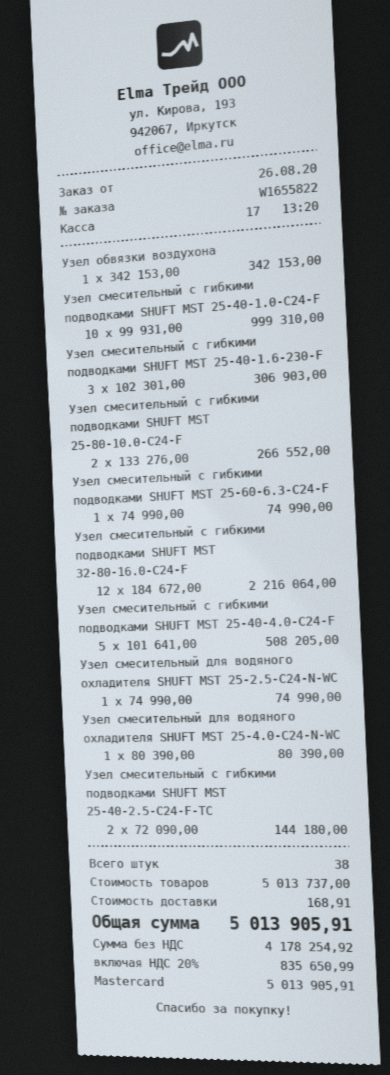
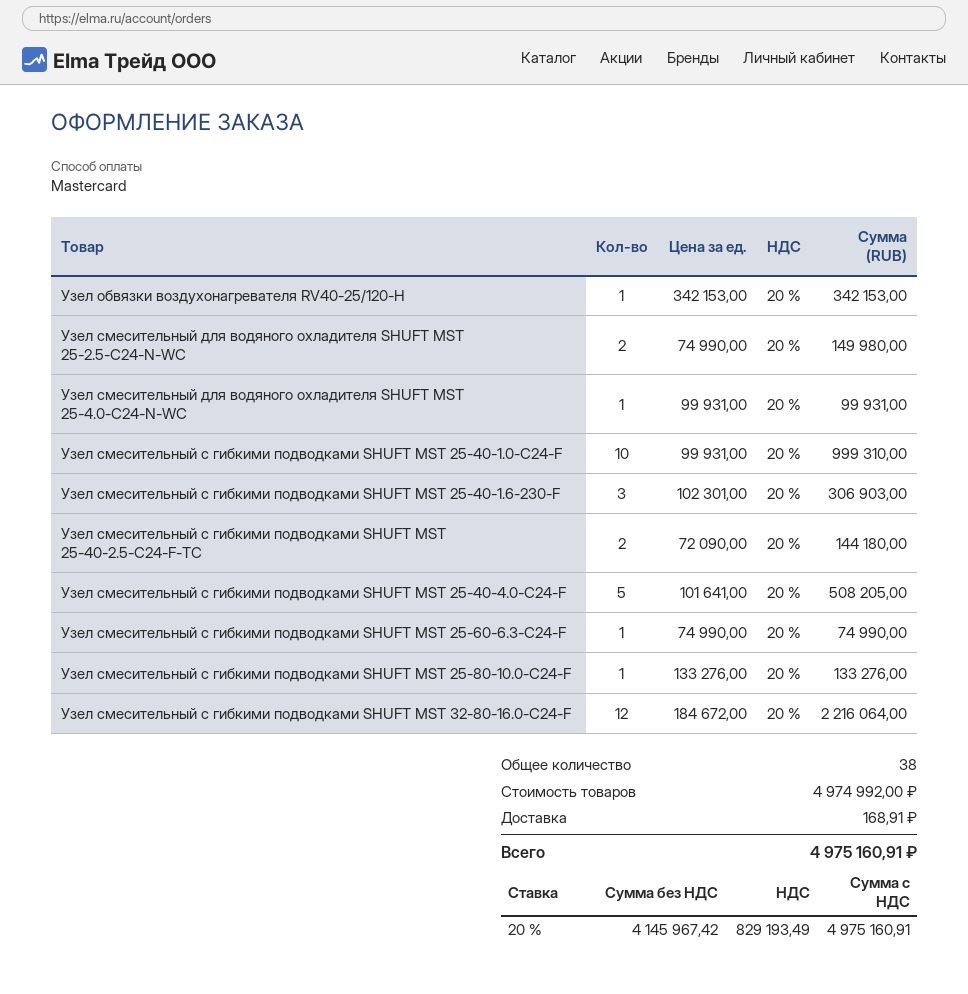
Узел смесительный с гибкими подводками SHUFT MST 25-80-10.0-C24-F: 2 x 133276.00 = 266552.00 -> 1 x 133276.00 = 133276.00
Узел смесительный для водяного охладителя SHUFT MST 25-2.5-C24-N-WC: 1 x 74990.00 = 74990.00 -> 2 x 74990.00 = 149980.00
Узел смесительный для водяного охладителя SHUFT MST 25-4.0-C24-N-WC: 1 x 80390.00 = 80390.00 -> 1 x 99931.00 = 99931.00
subtotal: 5013737.00 -> 4974992.00
net: 4178254.92 -> 4145967.42
tax: 20% = 835650.99 -> 20% = 829193.49
total: 5013905.91 -> 4975160.91

